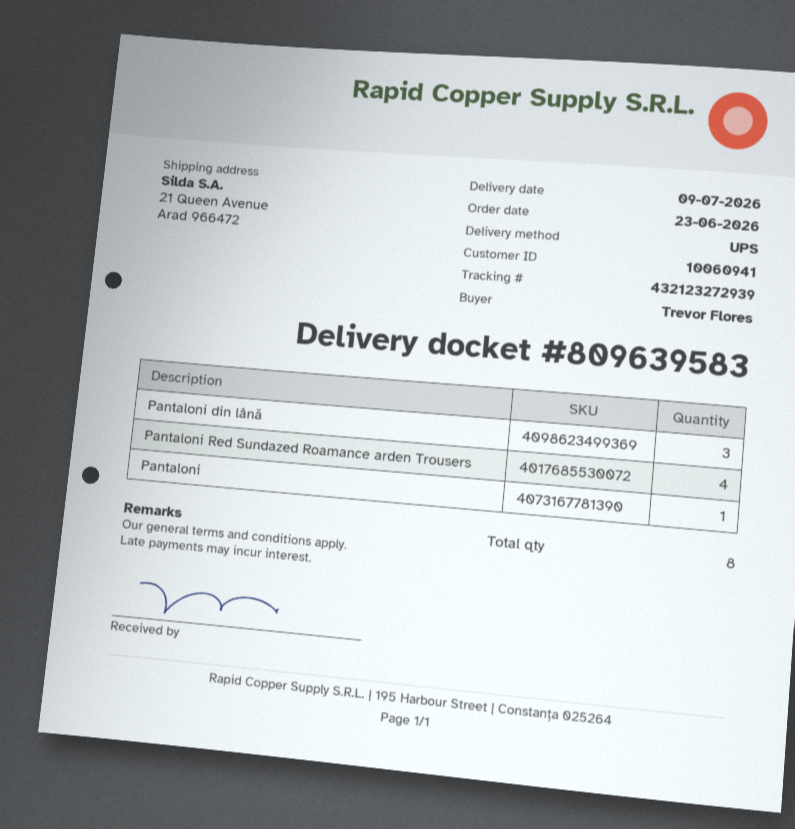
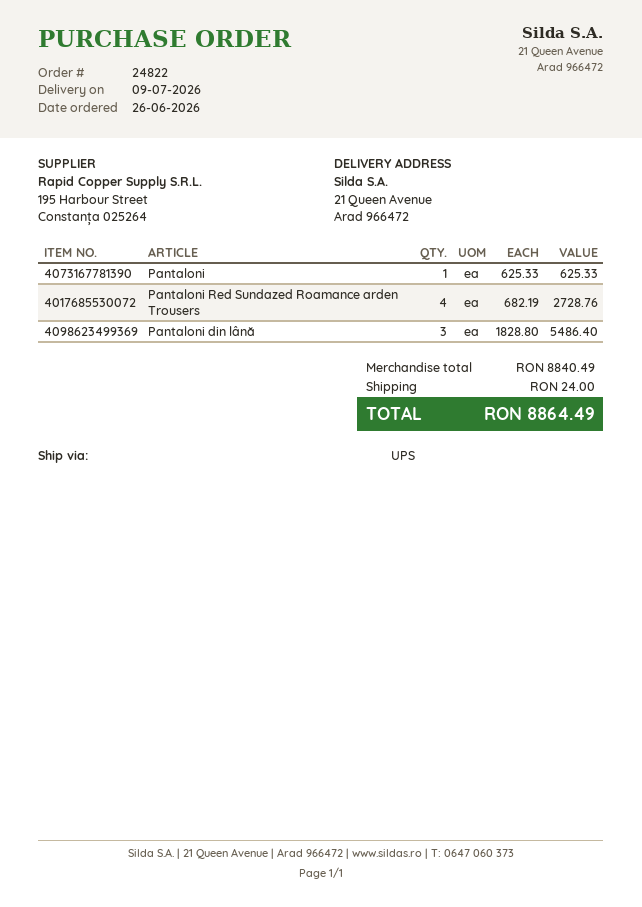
order date: 2026-06-23 -> 2026-06-26

